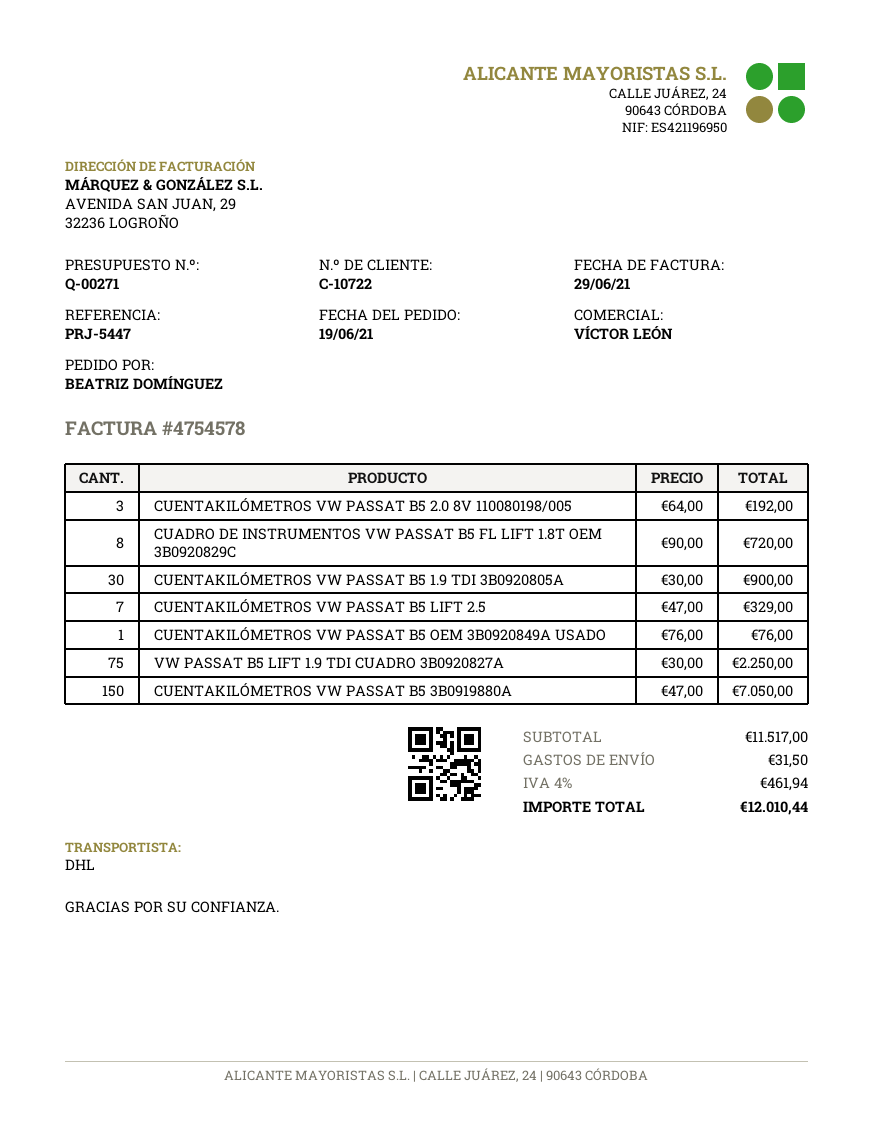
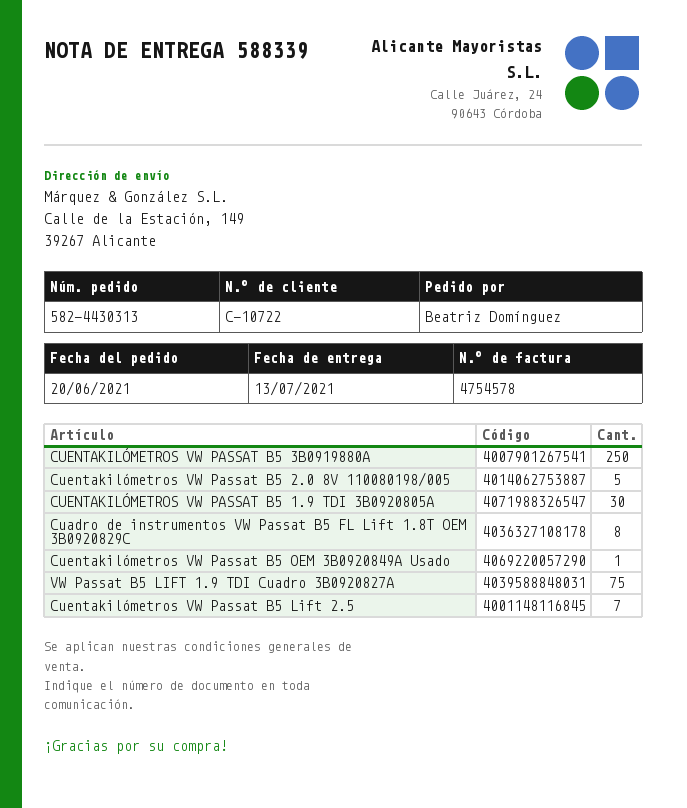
order date: 2021-06-19 -> 2021-06-20
CUENTAKILÓMETROS VW PASSAT B5 2.0 8V 110080198/005: 3 -> 5
CUENTAKILÓMETROS VW PASSAT B5 3B0919880A: 150 -> 250

